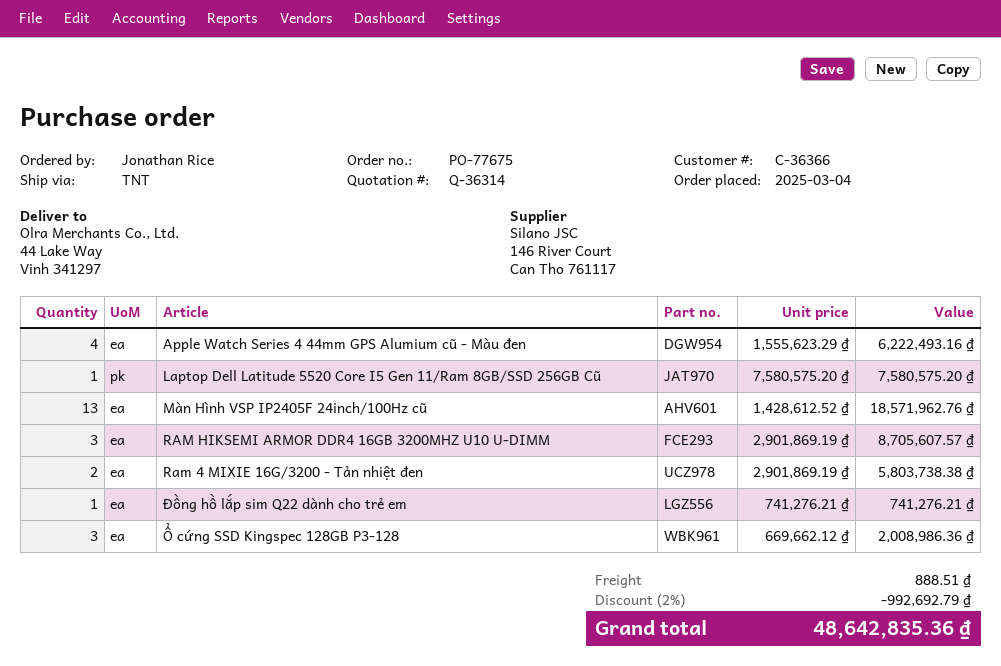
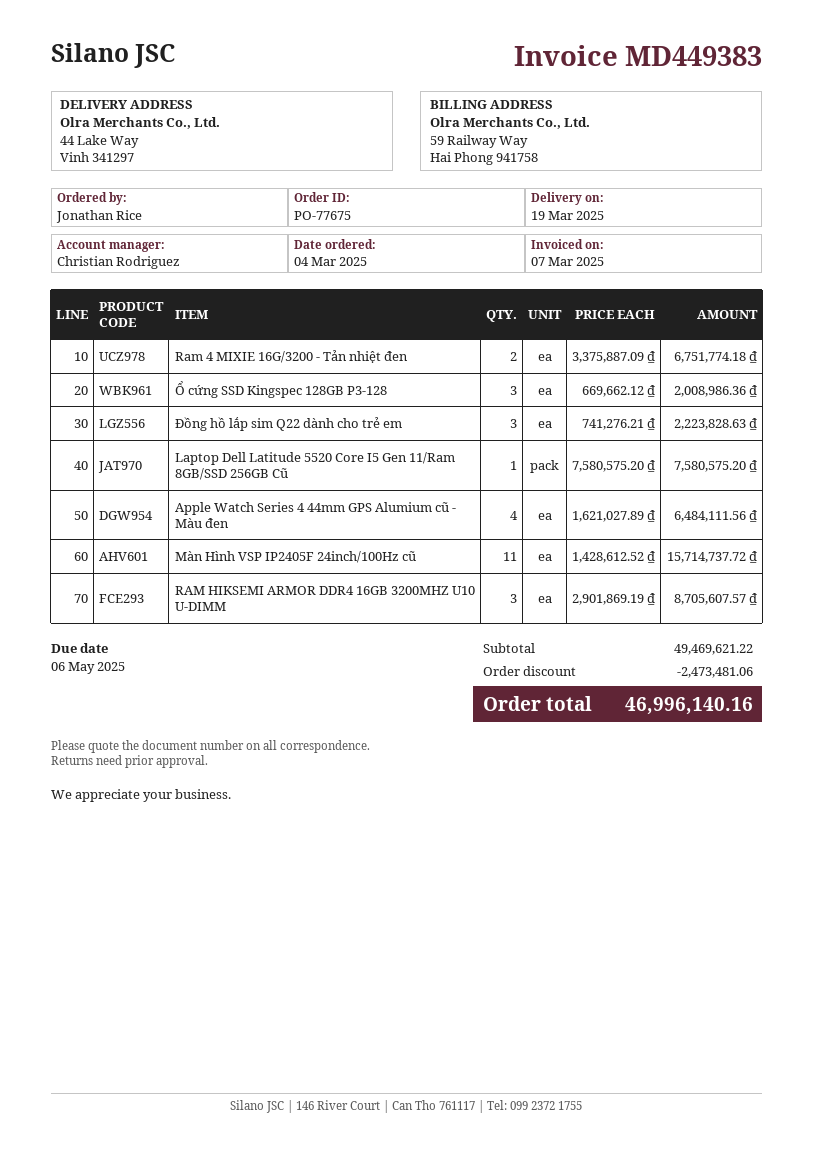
Apple Watch Series 4 44mm GPS Alumium cũ - Màu đen: 4 x 1555623.29 = 6222493.16 -> 4 x 1621027.89 = 6484111.56
Màn Hình VSP IP2405F 24inch/100Hz cũ: 13 x 1428612.52 = 18571962.76 -> 11 x 1428612.52 = 15714737.72
Ram 4 MIXIE 16G/3200 - Tản nhiệt đen: 2 x 2901869.19 = 5803738.38 -> 2 x 3375887.09 = 6751774.18
Đồng hồ lắp sim Q22 dành cho trẻ em: 1 x 741276.21 = 741276.21 -> 3 x 741276.21 = 2223828.63
discount: 992692.79 -> 2473481.06
shipping: 888.51 -> none
total: 48642835.36 -> 46996140.16

